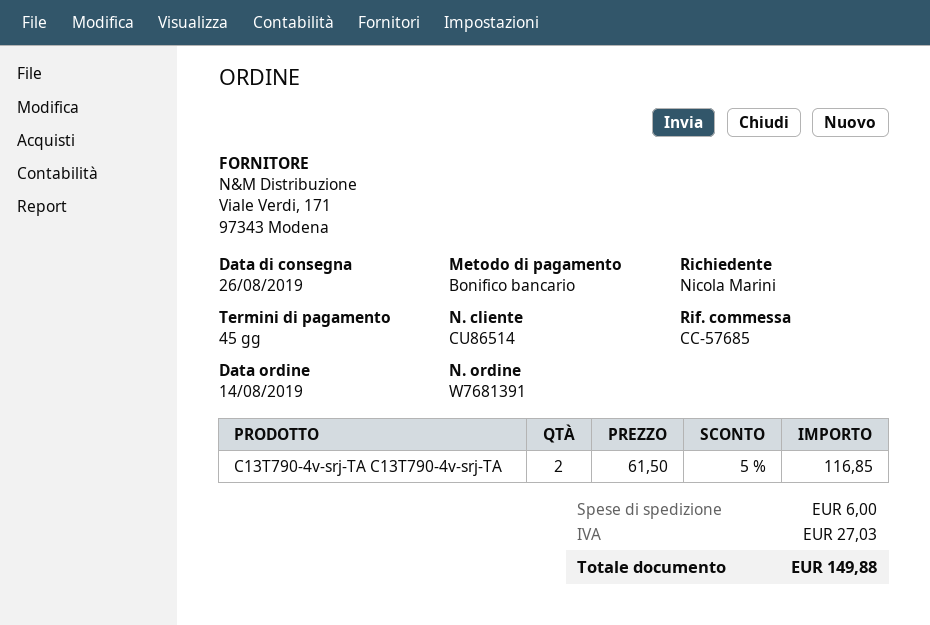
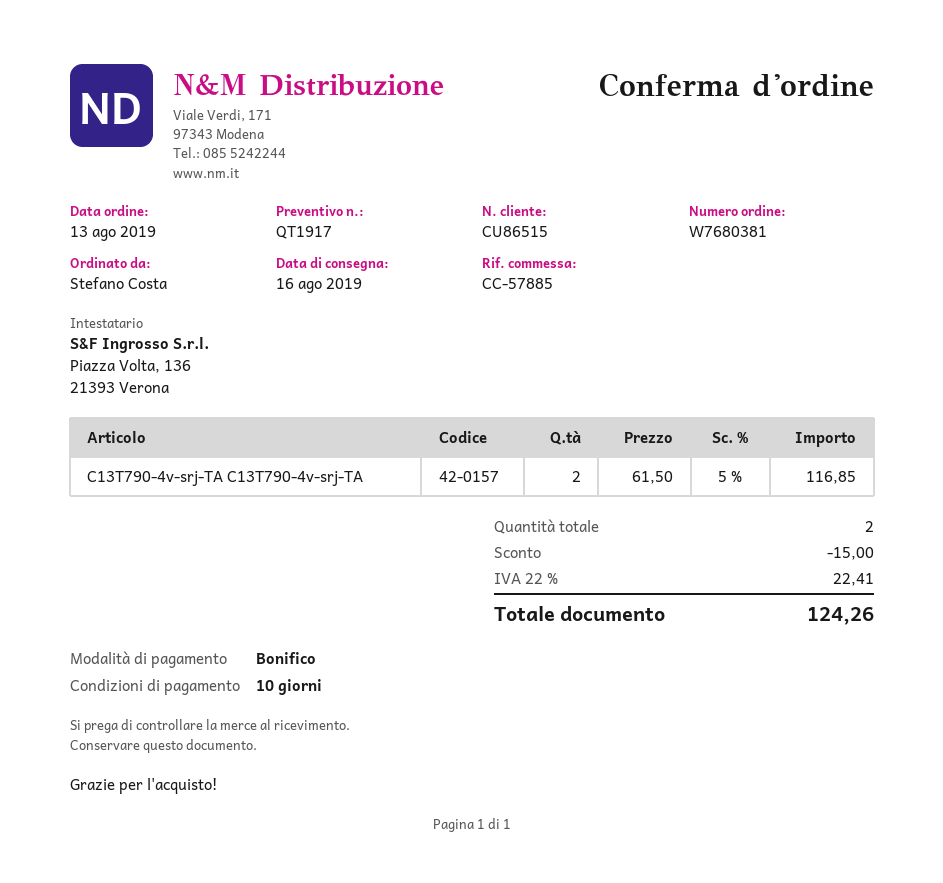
order number: W7681391 -> W7680381
order date: 2019-08-14 -> 2019-08-13
delivery date: 2019-08-26 -> 2019-08-16
payment terms: 45 days -> 10 days
customer number: CU86514 -> CU86515
reference: CC-57685 -> CC-57885
ordered by: Nicola Marini -> Stefano Costa
discount: none -> 15.00
shipping: 6.00 -> none
tax: 27.03 -> 22.41
total: 149.88 -> 124.26

